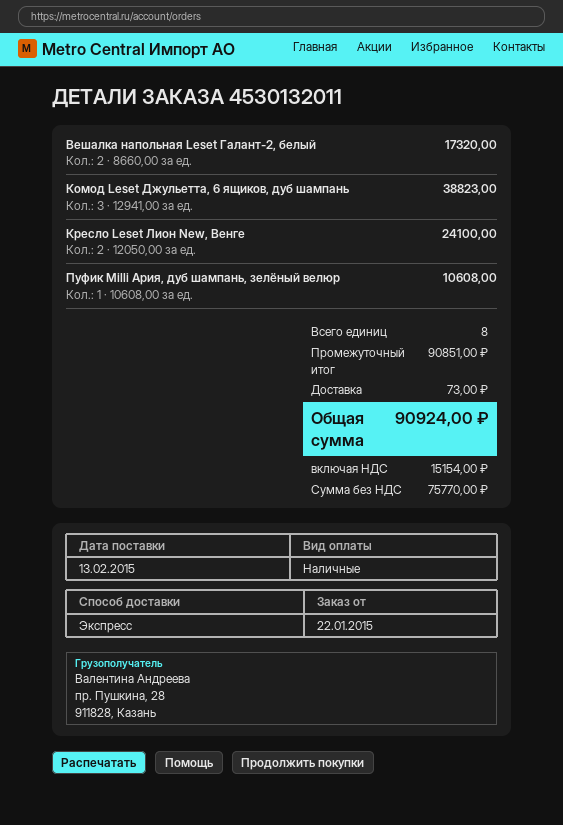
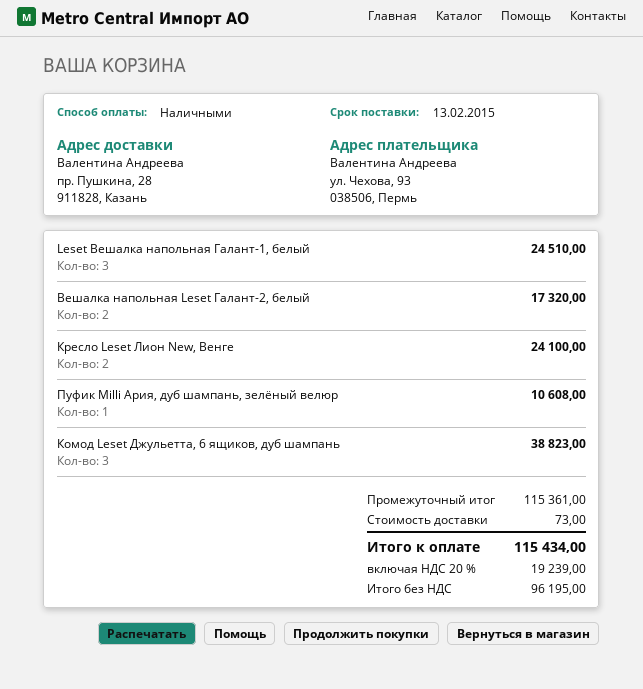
Leset Вешалка напольная Галант-1, белый: none -> 3 for 24510.00
subtotal: 90851.00 -> 115361.00
net: 75770.00 -> 96195.00
tax: 15154.00 -> 19239.00
total: 90924.00 -> 115434.00

